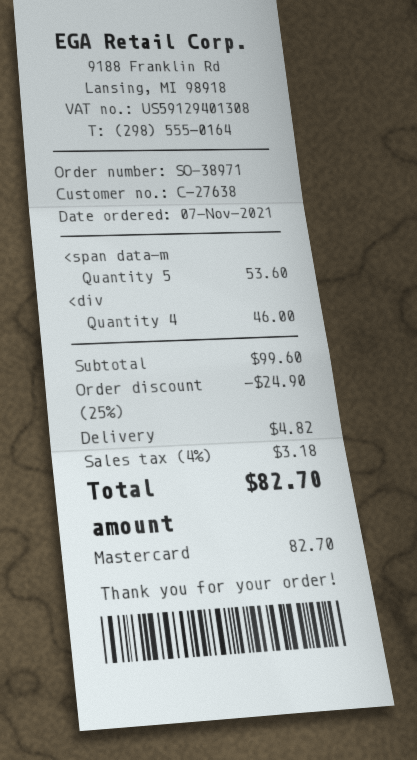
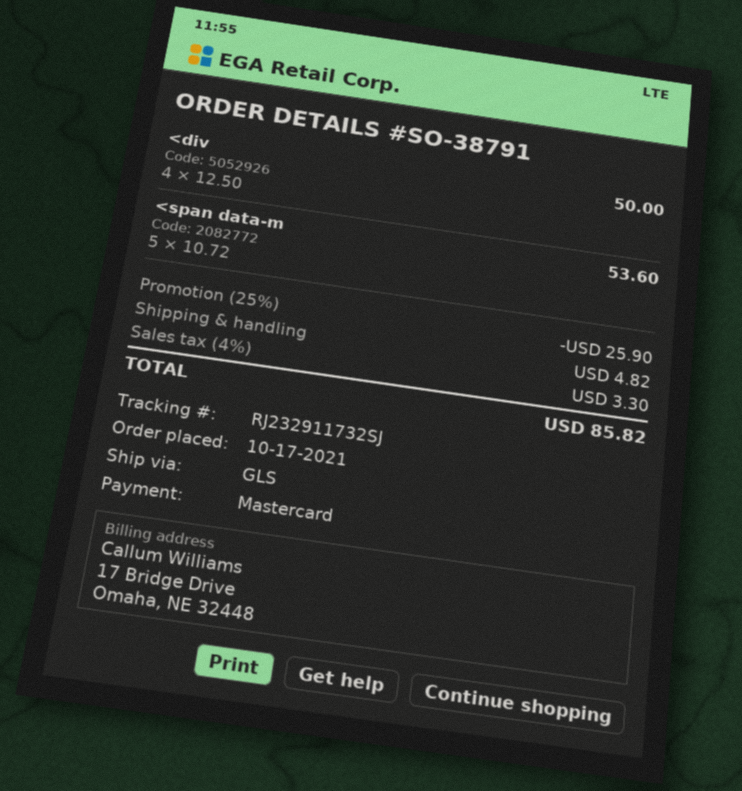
order number: SO-38971 -> SO-38791
order date: 2021-11-07 -> 2021-10-17
<div: 4 for 46.00 -> 4 for 50.00
discount: 25% = 24.90 -> 25% = 25.90
tax: 4% = 3.18 -> 4% = 3.30
total: 82.70 -> 85.82

